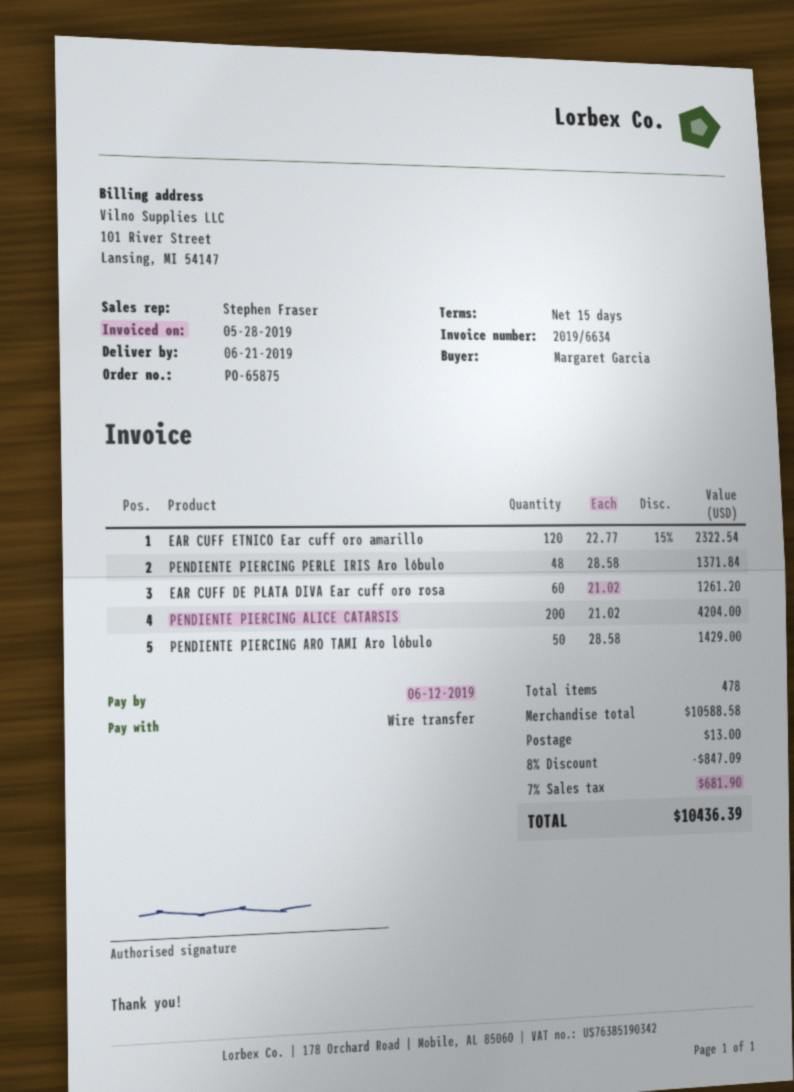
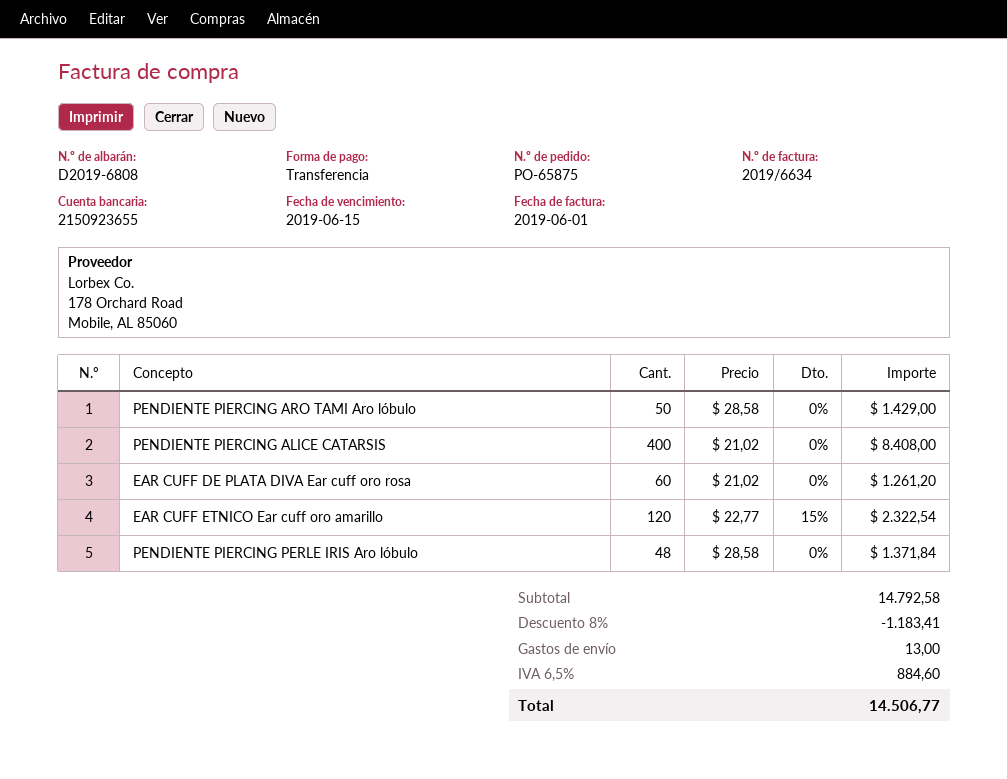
invoice date: 2019-05-28 -> 2019-06-01
due date: 2019-06-12 -> 2019-06-15
PENDIENTE PIERCING ALICE CATARSIS: 200 x 21.02 = 4204.00 -> 400 x 21.02 = 8408.00
subtotal: 10588.58 -> 14792.58
discount: 8% = 847.09 -> 8% = 1183.41
tax: 7% = 681.90 -> 6.5% = 884.60
total: 10436.39 -> 14506.77

